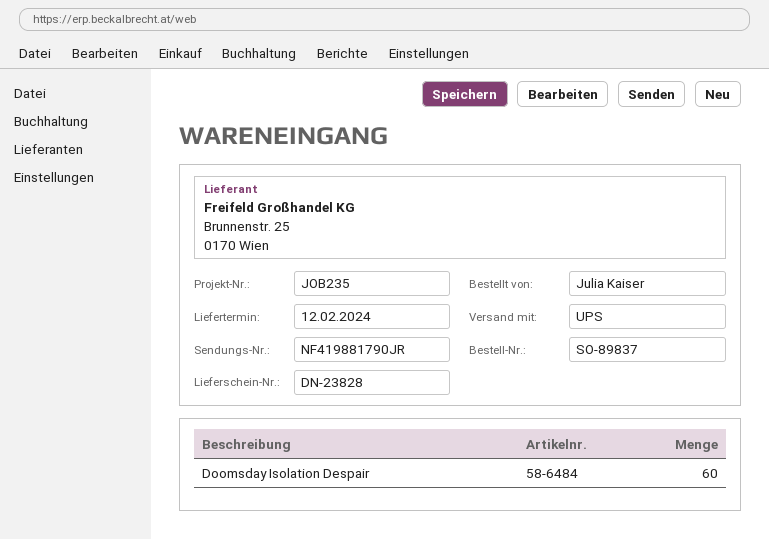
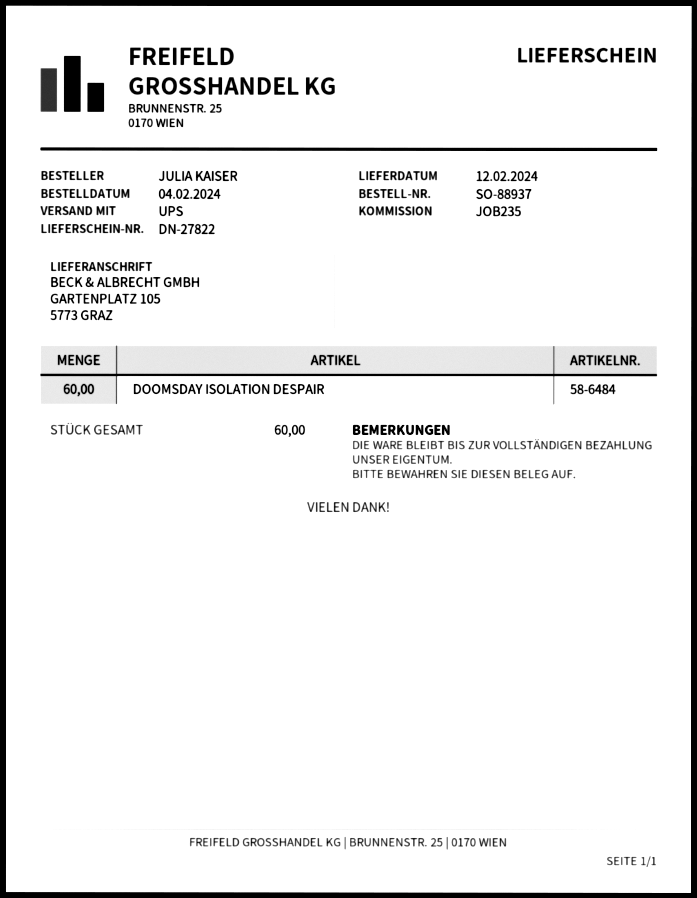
order number: SO-89837 -> SO-88937
delivery note number: DN-23828 -> DN-27822

